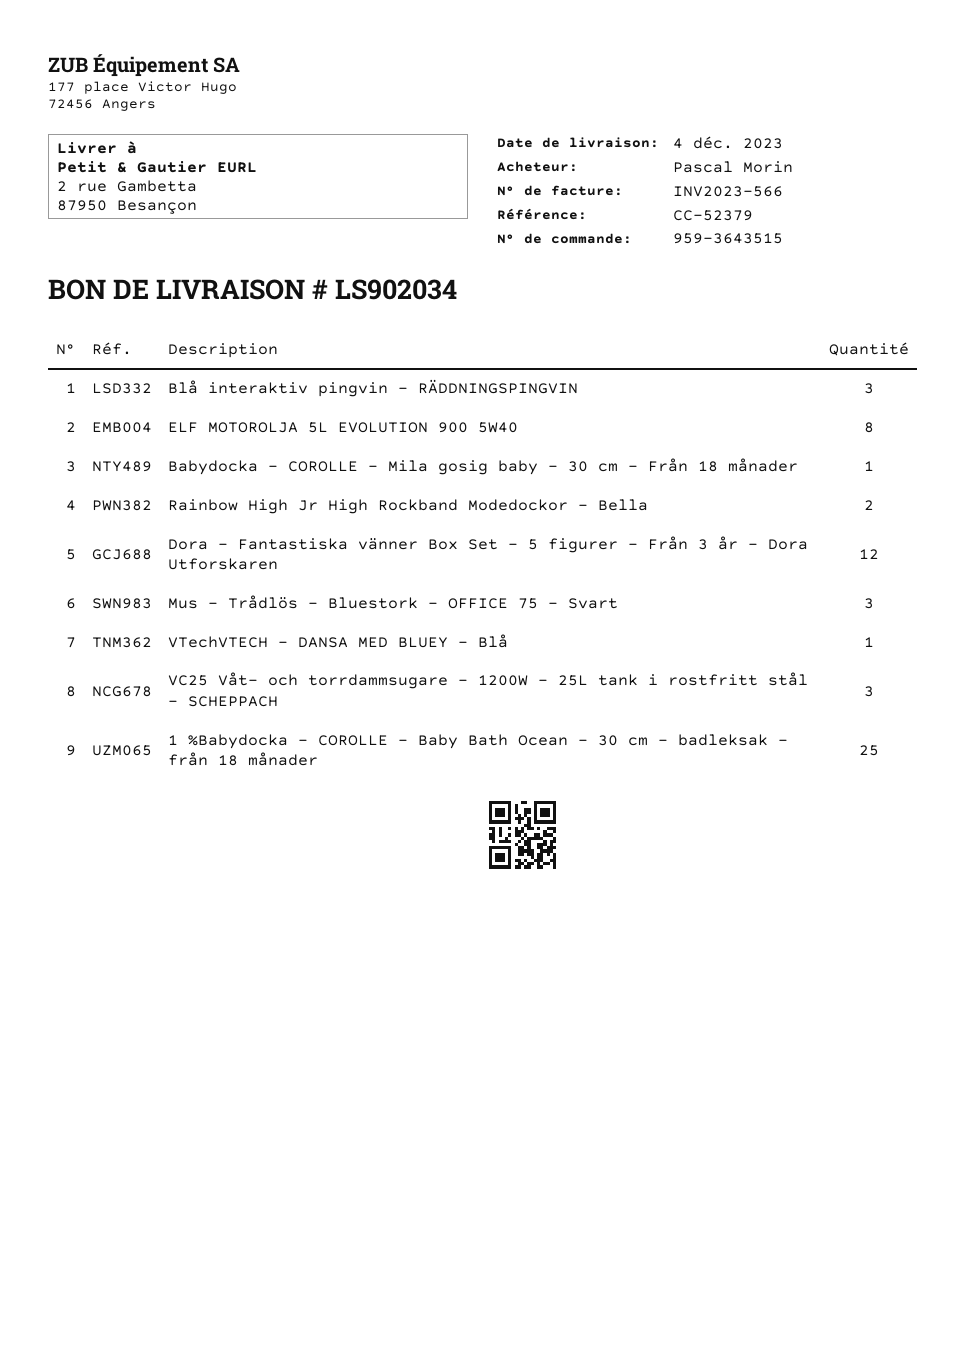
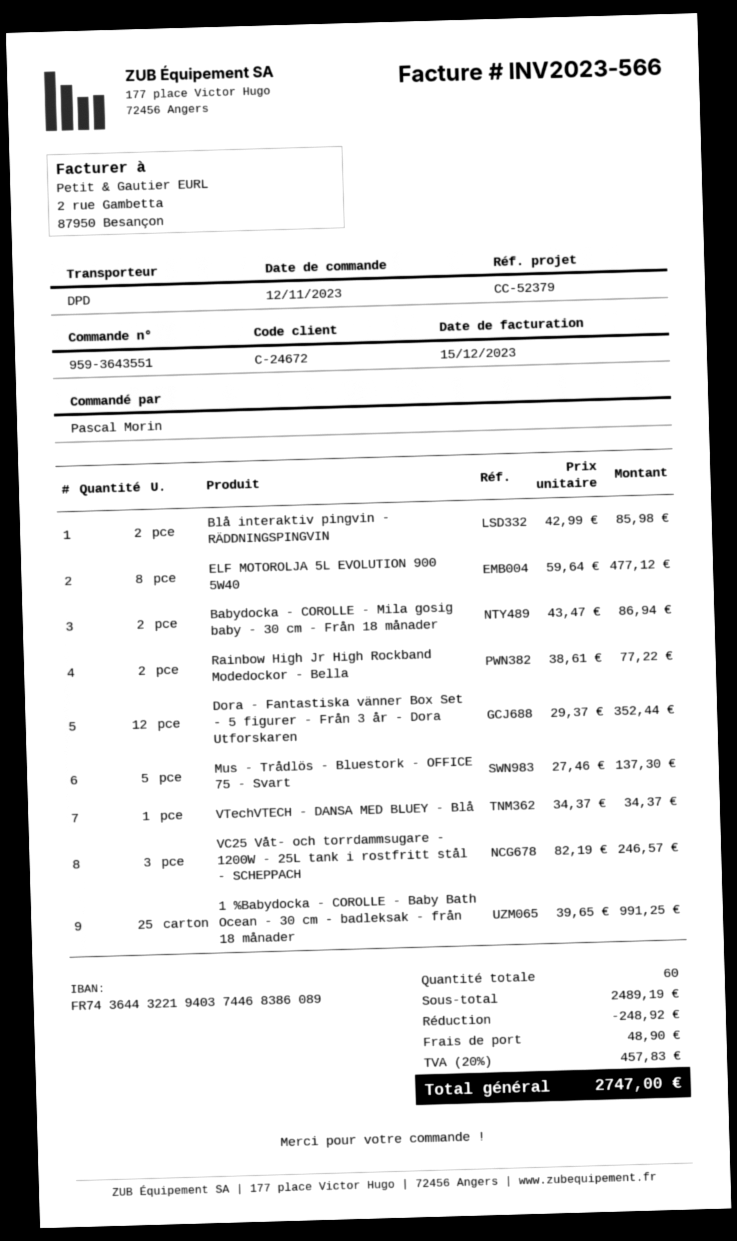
order number: 959-3643515 -> 959-3643551
Blå interaktiv pingvin - RÄDDNINGSPINGVIN: 3 -> 2
Babydocka - COROLLE - Mila gosig baby - 30 cm - Från 18 månader: 1 -> 2
Mus - Trådlös - Bluestork - OFFICE 75 - Svart: 3 -> 5

